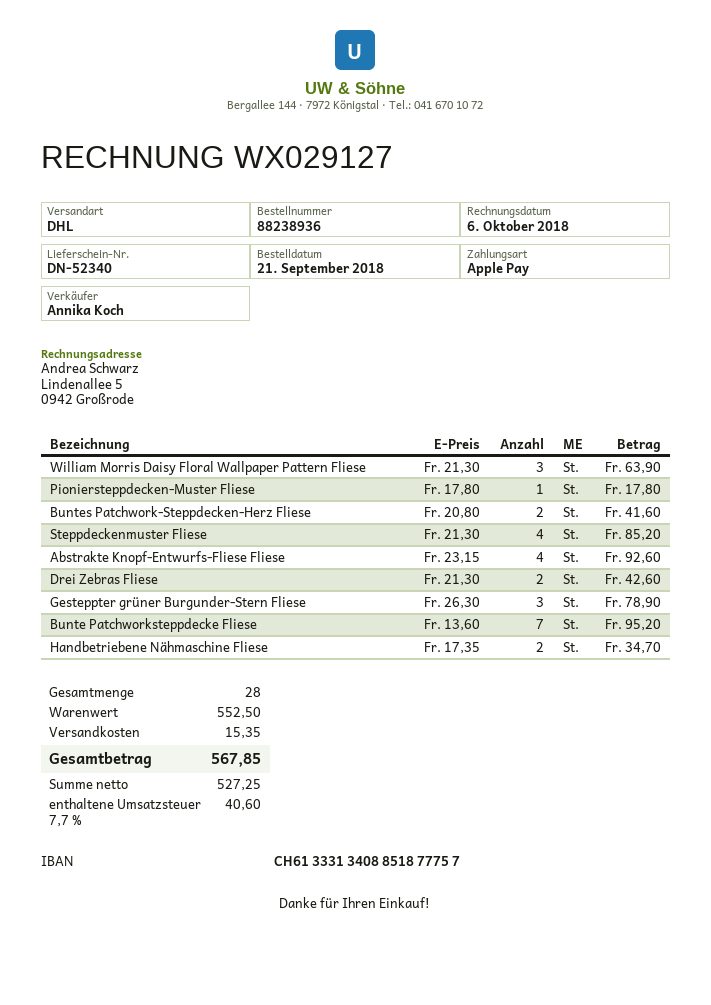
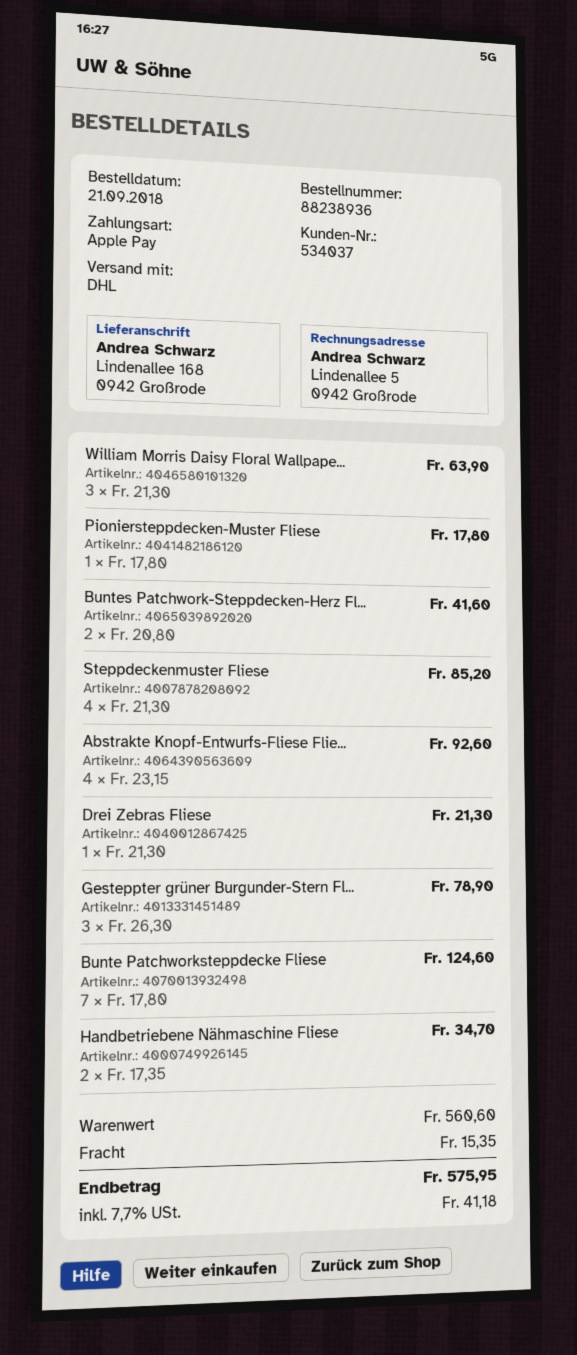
Drei Zebras Fliese: 2 x 21.30 = 42.60 -> 1 x 21.30 = 21.30
Bunte Patchworksteppdecke Fliese: 7 x 13.60 = 95.20 -> 7 x 17.80 = 124.60
subtotal: 552.50 -> 560.60
tax: 7.7% = 40.60 -> 7.7% = 41.18
total: 567.85 -> 575.95

